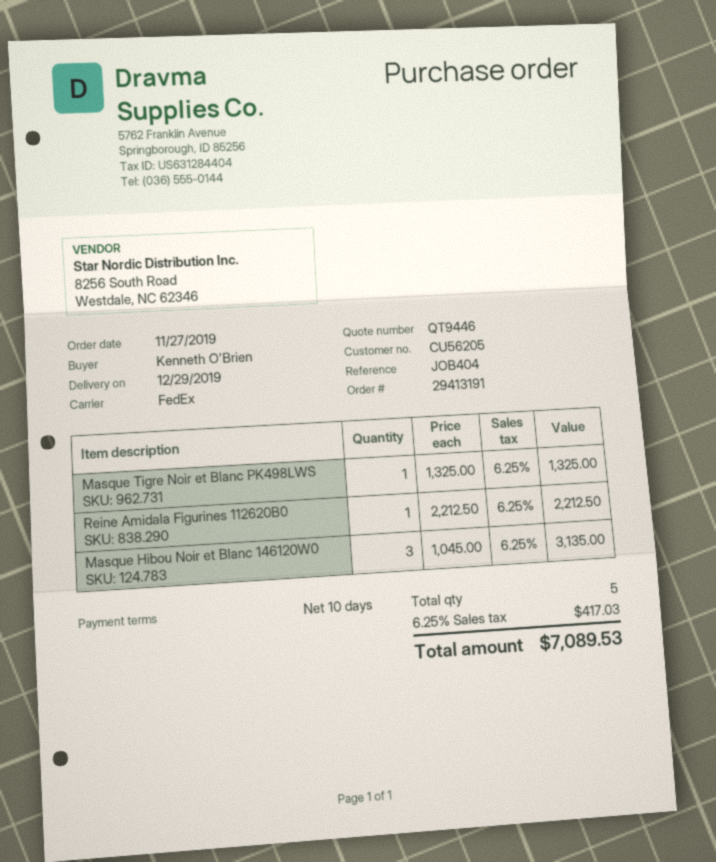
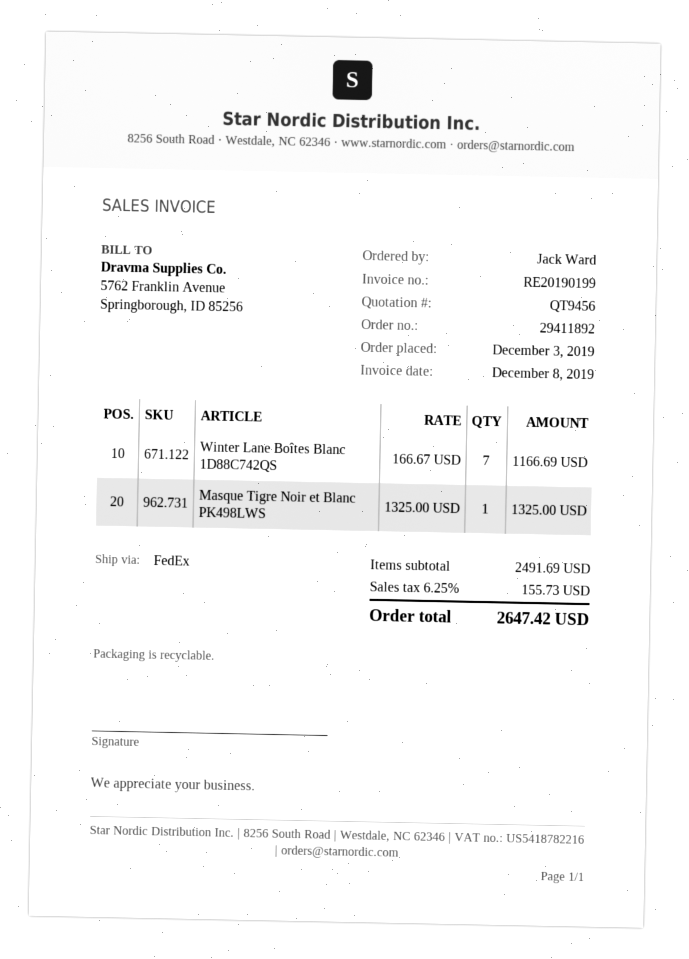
quote number: QT9446 -> QT9456
order number: 29413191 -> 29411892
order date: 2019-11-27 -> 2019-12-03
ordered by: Kenneth O'Brien -> Jack Ward
Reine Amidala Figurines 112620B0: 1 x 2212.50 = 2212.50 -> none
Masque Hibou Noir et Blanc 146120W0: 3 x 1045.00 = 3135.00 -> none
Winter Lane Boîtes Blanc 1D88C742QS: none -> 7 x 166.67 = 1166.69
tax: 6.25% = 417.03 -> 6.25% = 155.73
total: 7089.53 -> 2647.42

